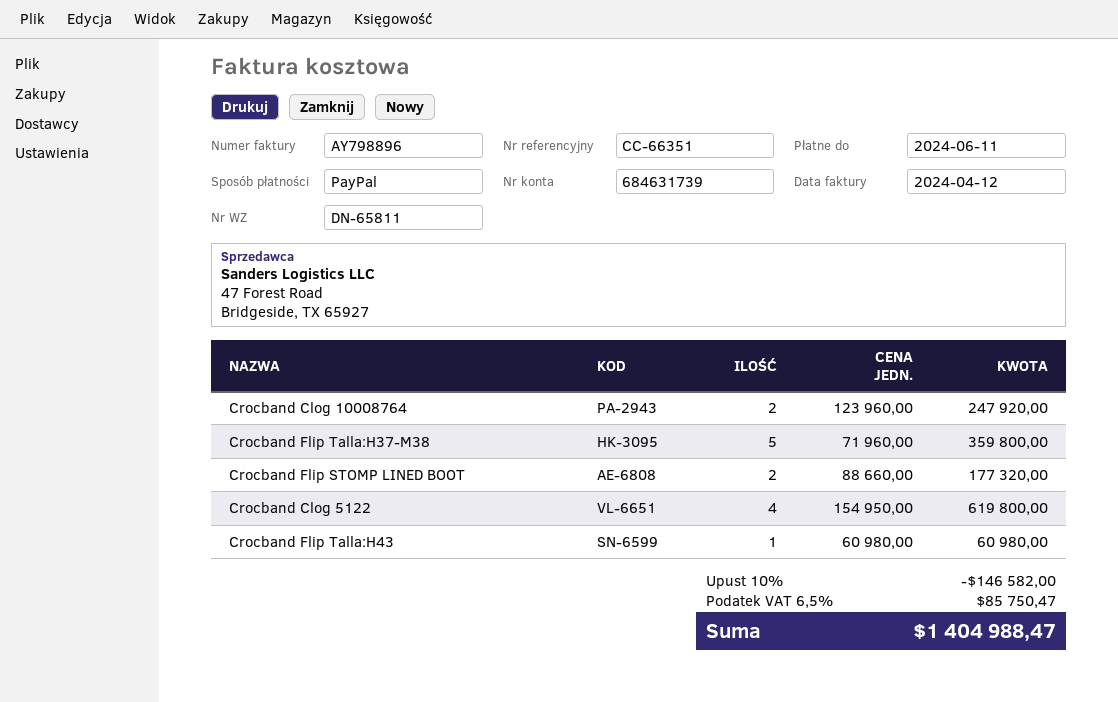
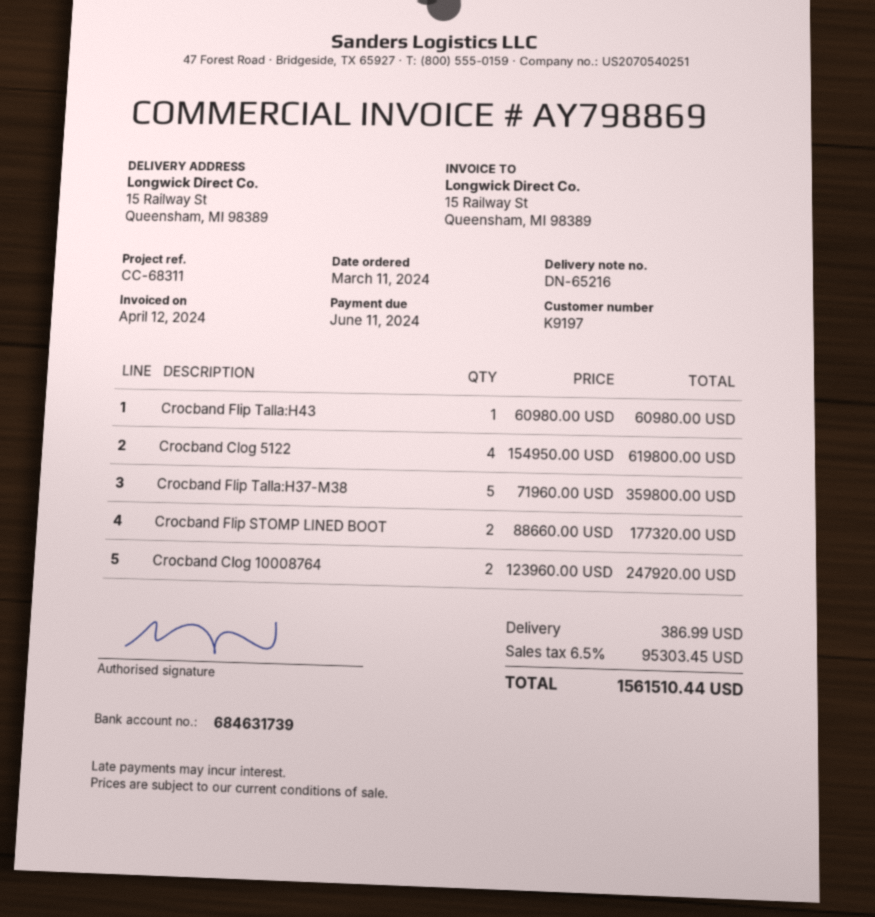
delivery note number: DN-65811 -> DN-65216
invoice number: AY798896 -> AY798869
reference: CC-66351 -> CC-68311
discount: 10% = 146582.00 -> none
shipping: none -> 386.99
tax: 6.5% = 85750.47 -> 6.5% = 95303.45
total: 1404988.47 -> 1561510.44

